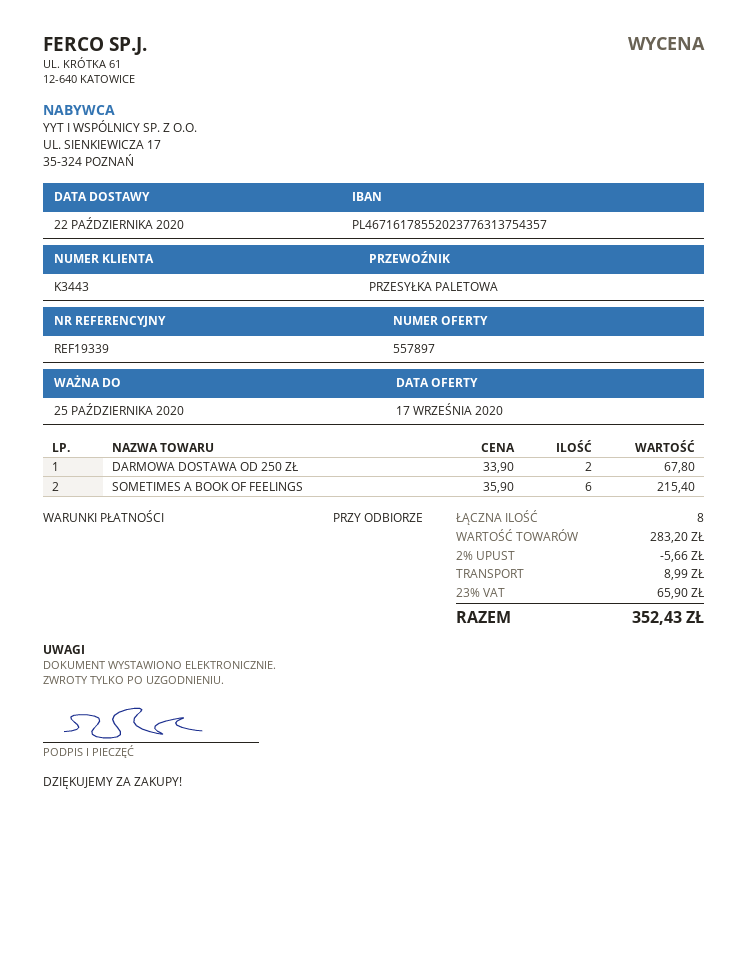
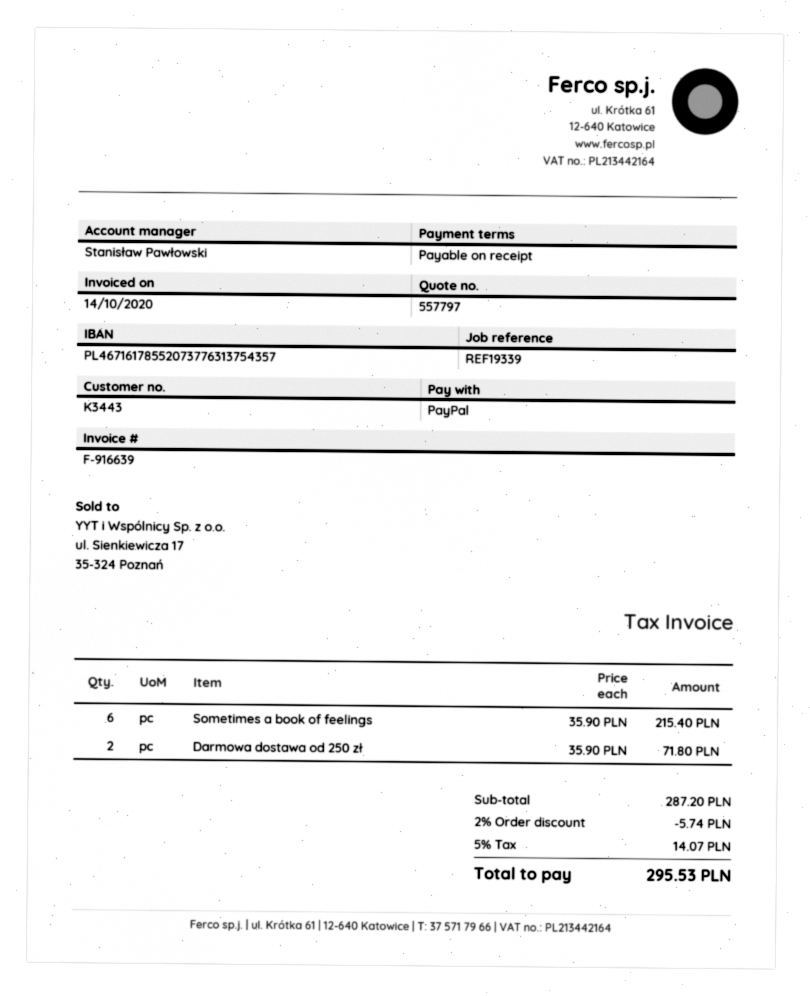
quote number: 557897 -> 557797
bank account: PL46716178552023776313754357 -> PL46716178552073776313754357
DARMOWA DOSTAWA OD 250 ZŁ: 2 x 33.90 = 67.80 -> 2 x 35.90 = 71.80
subtotal: 283.20 -> 287.20
discount: 2% = 5.66 -> 2% = 5.74
shipping: 8.99 -> none
tax: 23% = 65.90 -> 5% = 14.07
total: 352.43 -> 295.53

